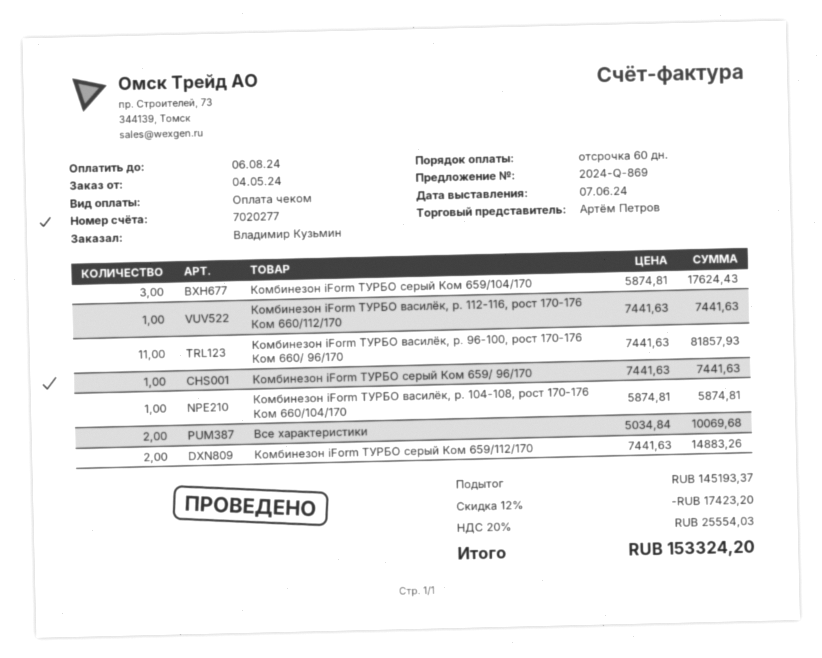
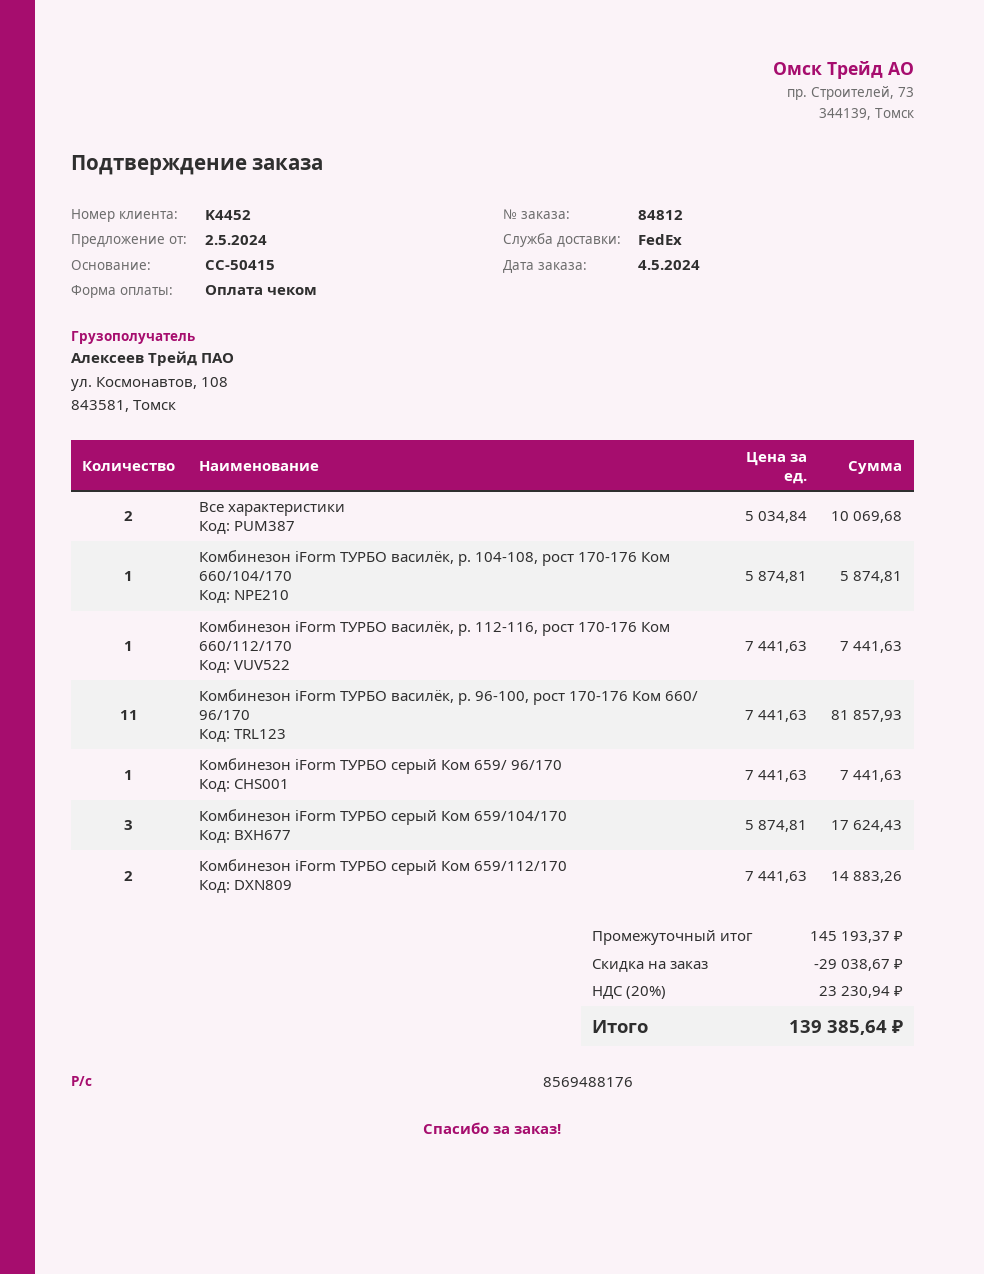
discount: 17423.20 -> 29038.67
tax: 20% = 25554.03 -> 20% = 23230.94
total: 153324.20 -> 139385.64

